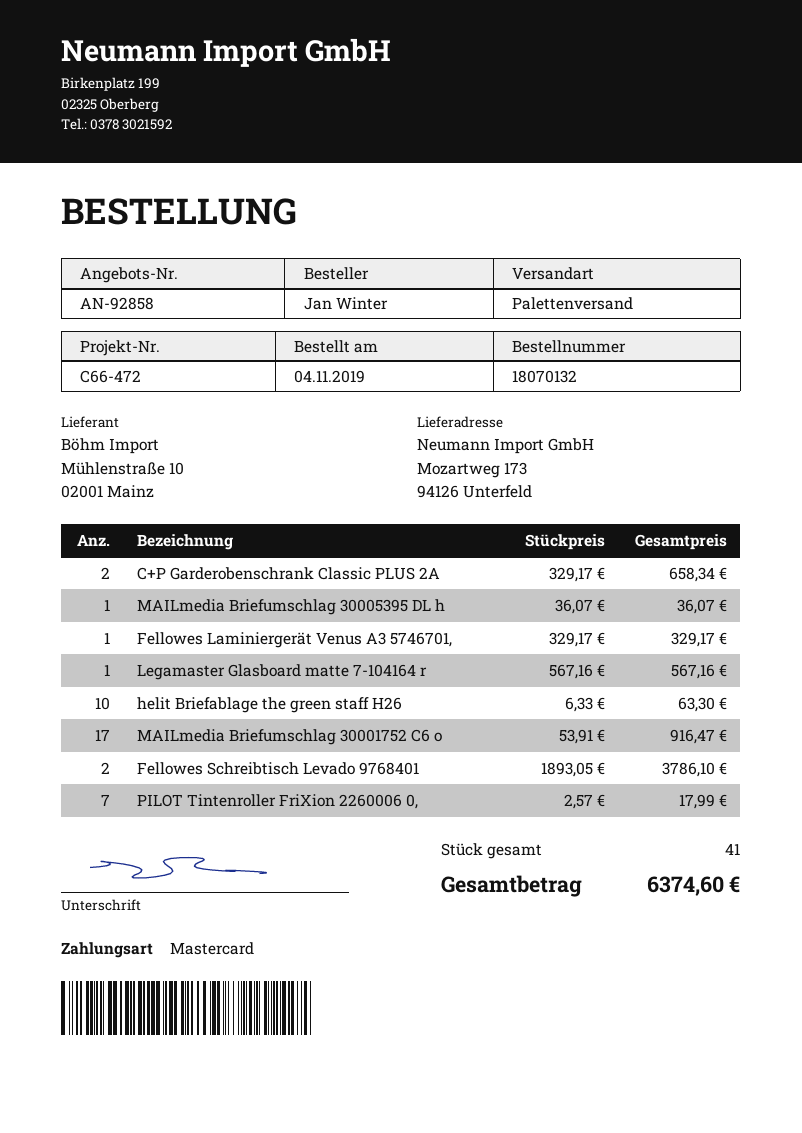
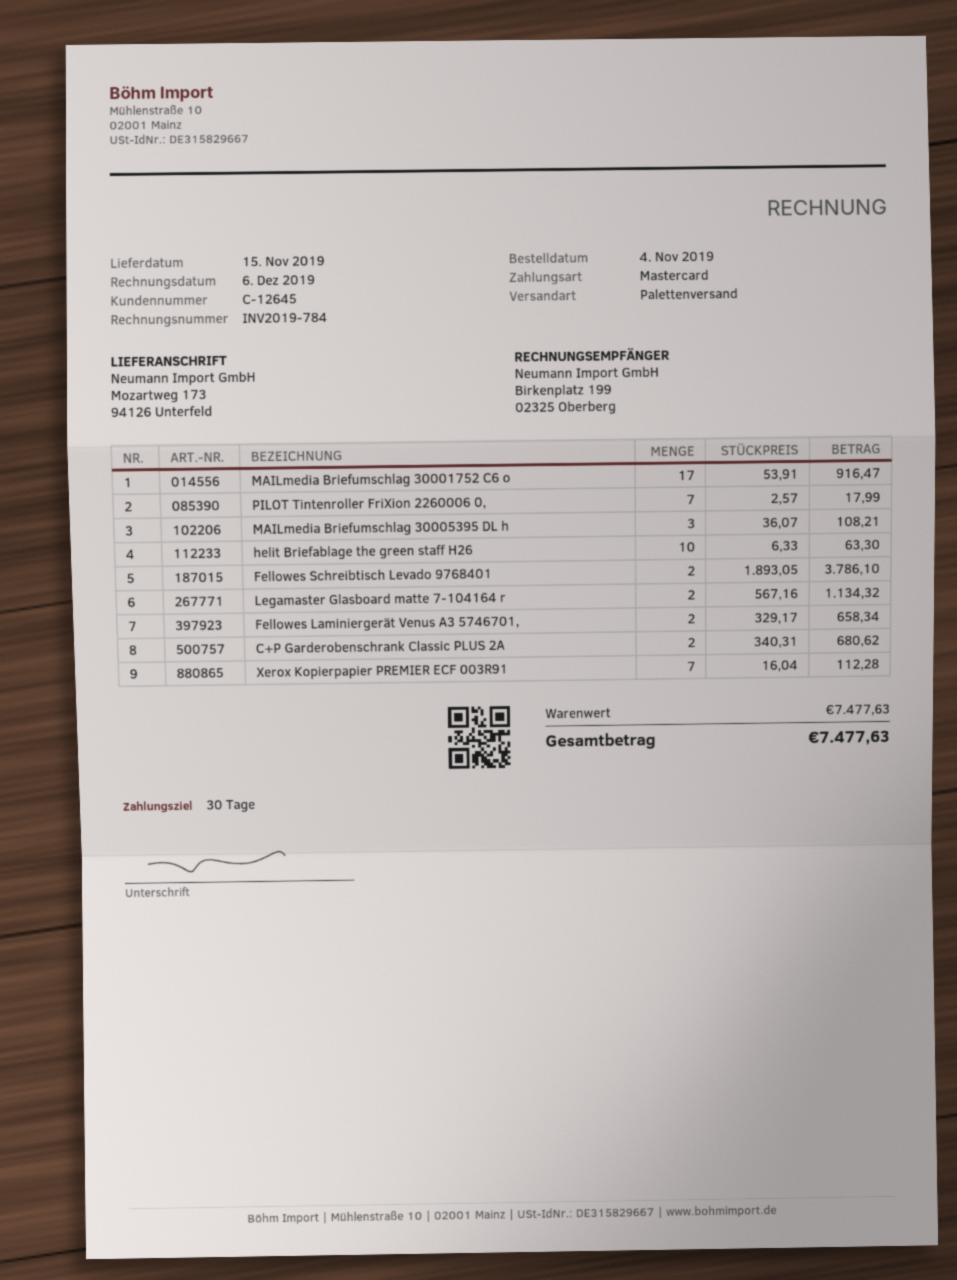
C+P Garderobenschrank Classic PLUS 2A: 2 x 329.17 = 658.34 -> 2 x 340.31 = 680.62
MAILmedia Briefumschlag 30005395 DL h: 1 x 36.07 = 36.07 -> 3 x 36.07 = 108.21
Fellowes Laminiergerät Venus A3 5746701,: 1 x 329.17 = 329.17 -> 2 x 329.17 = 658.34
Legamaster Glasboard matte 7-104164 r: 1 x 567.16 = 567.16 -> 2 x 567.16 = 1134.32
Xerox Kopierpapier PREMIER ECF 003R91: none -> 7 x 16.04 = 112.28
total: 6374.60 -> 7477.63

